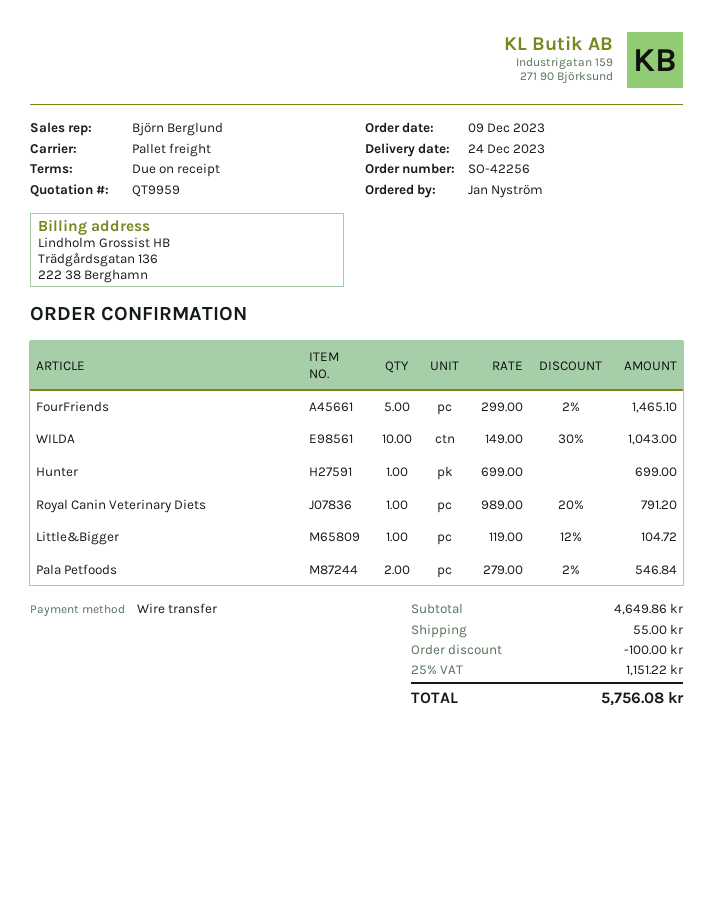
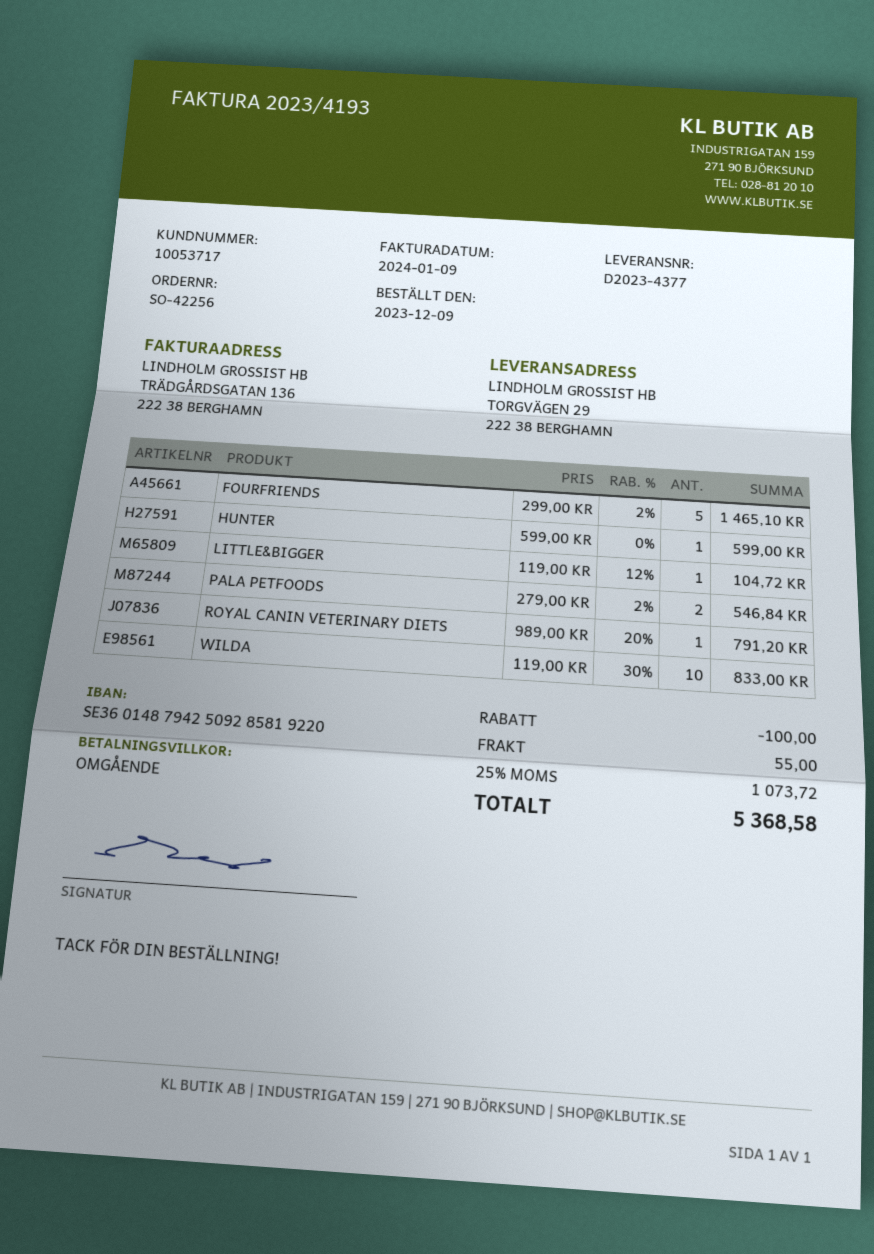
WILDA: 10 x 149.00 - 30% = 1043.00 -> 10 x 119.00 - 30% = 833.00
Hunter: 1 x 699.00 = 699.00 -> 1 x 599.00 = 599.00
tax: 25% = 1151.22 -> 25% = 1073.72
total: 5756.08 -> 5368.58

